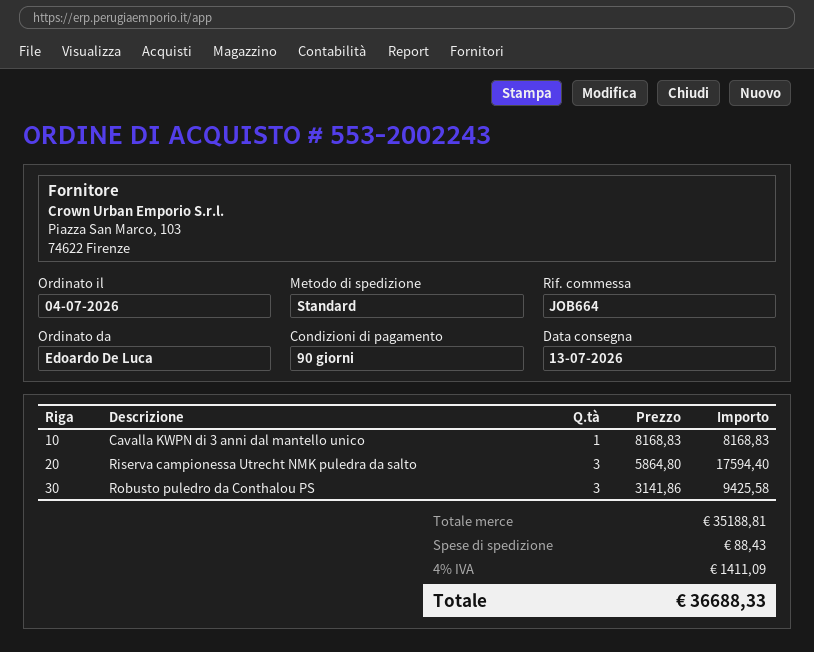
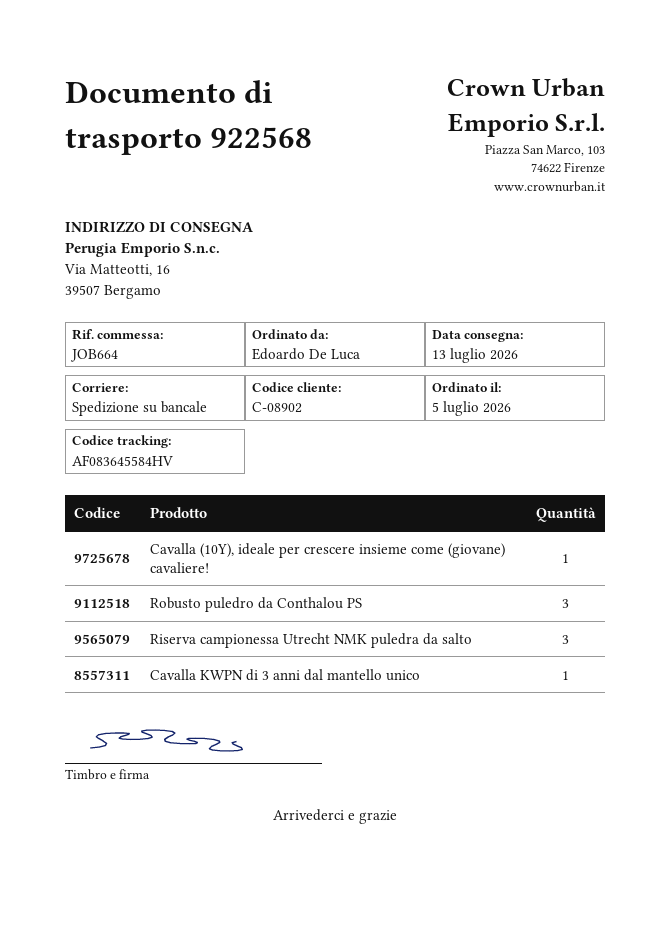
order date: 2026-07-04 -> 2026-07-05
shipping method: standard -> pallet freight
Cavalla (10Y), ideale per crescere insieme come (giovane) cavaliere!: none -> 1

